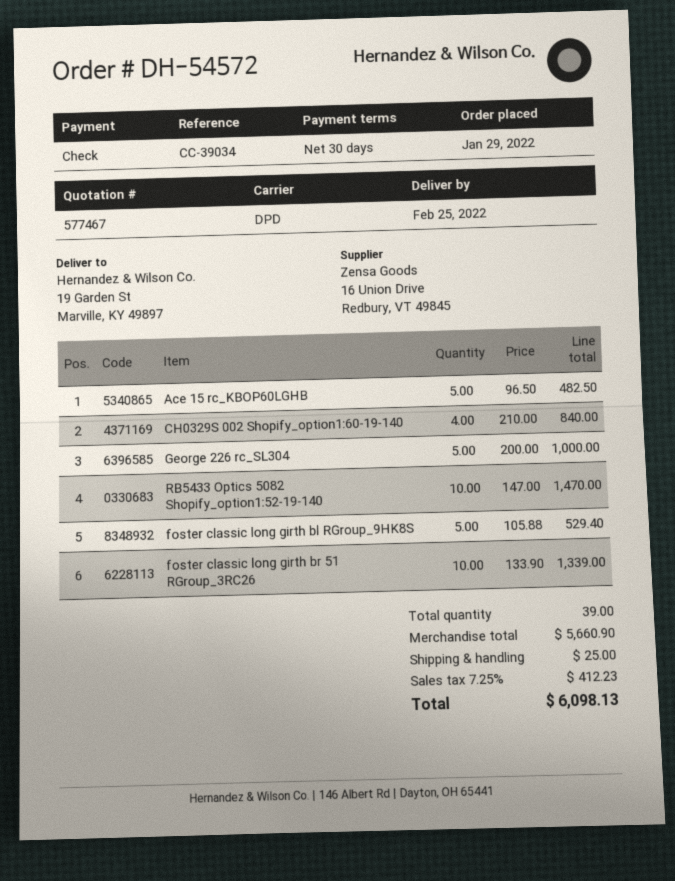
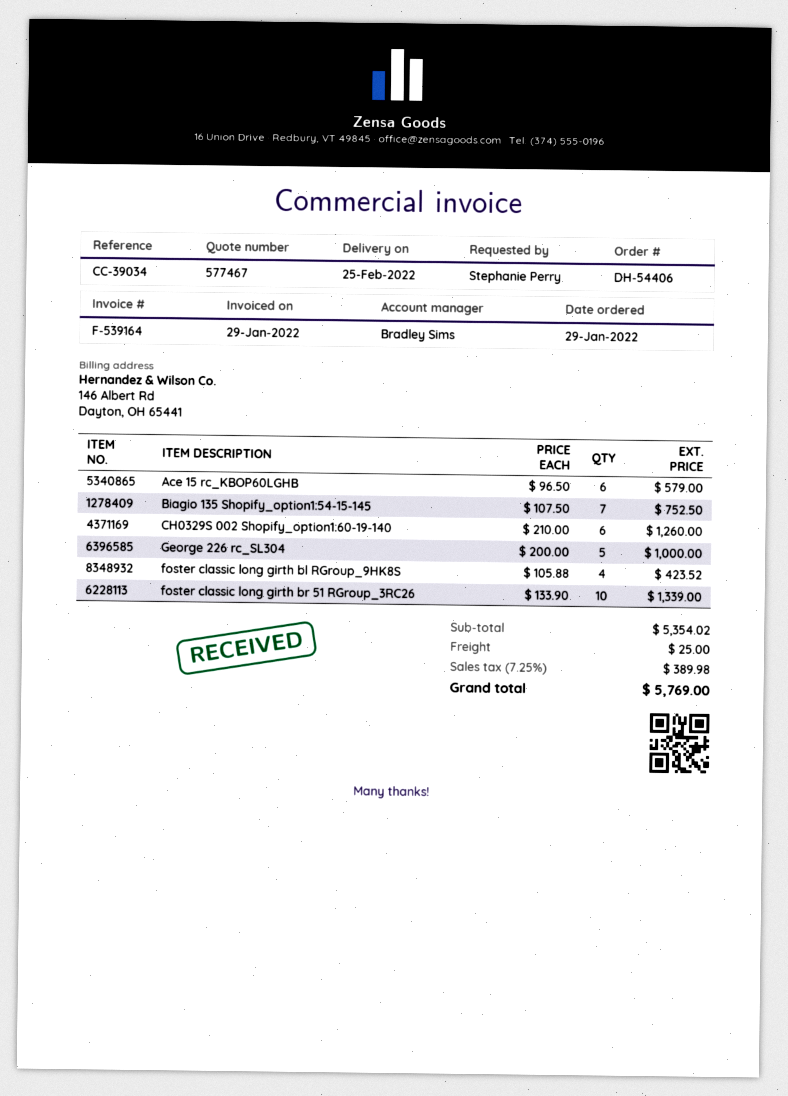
order number: DH-54572 -> DH-54406
Ace 15 rc_KBOP60LGHB: 5 x 96.50 = 482.50 -> 6 x 96.50 = 579.00
CH0329S 002 Shopify_option1:60-19-140: 4 x 210.00 = 840.00 -> 6 x 210.00 = 1260.00
RB5433 Optics 5082 Shopify_option1:52-19-140: 10 x 147.00 = 1470.00 -> none
foster classic long girth bl RGroup_9HK8S: 5 x 105.88 = 529.40 -> 4 x 105.88 = 423.52
Biagio 135 Shopify_option1:54-15-145: none -> 7 x 107.50 = 752.50
subtotal: 5660.90 -> 5354.02
tax: 7.25% = 412.23 -> 7.25% = 389.98
total: 6098.13 -> 5769.00

